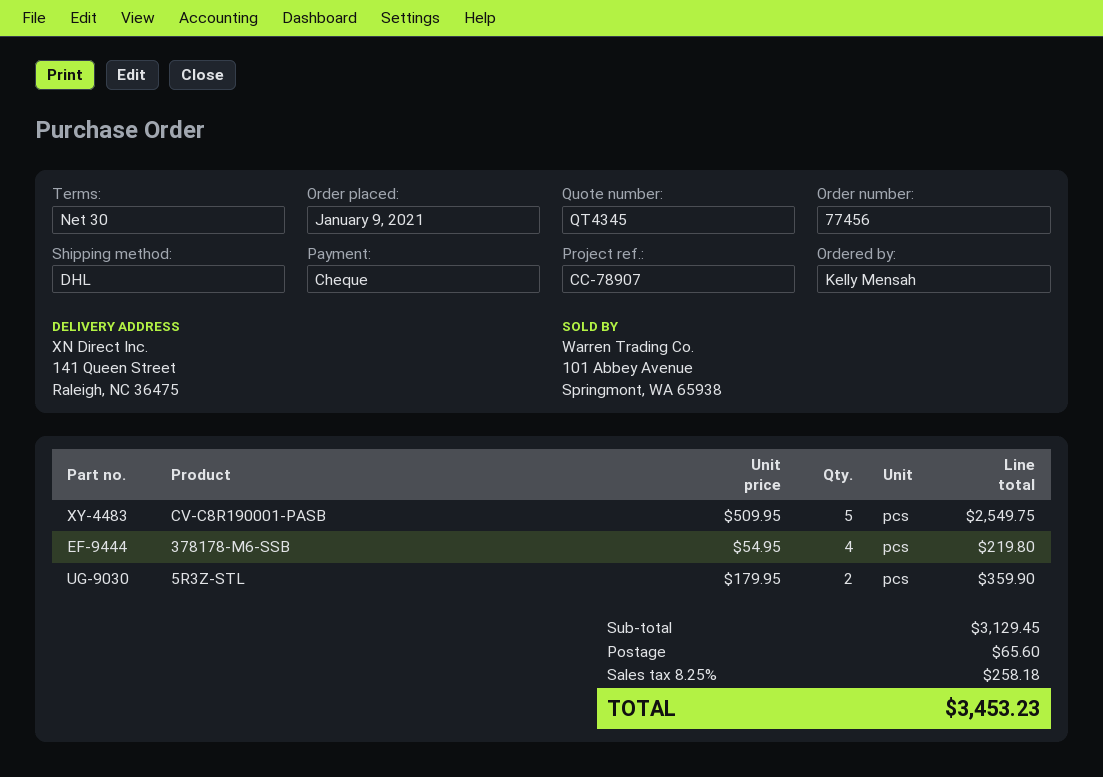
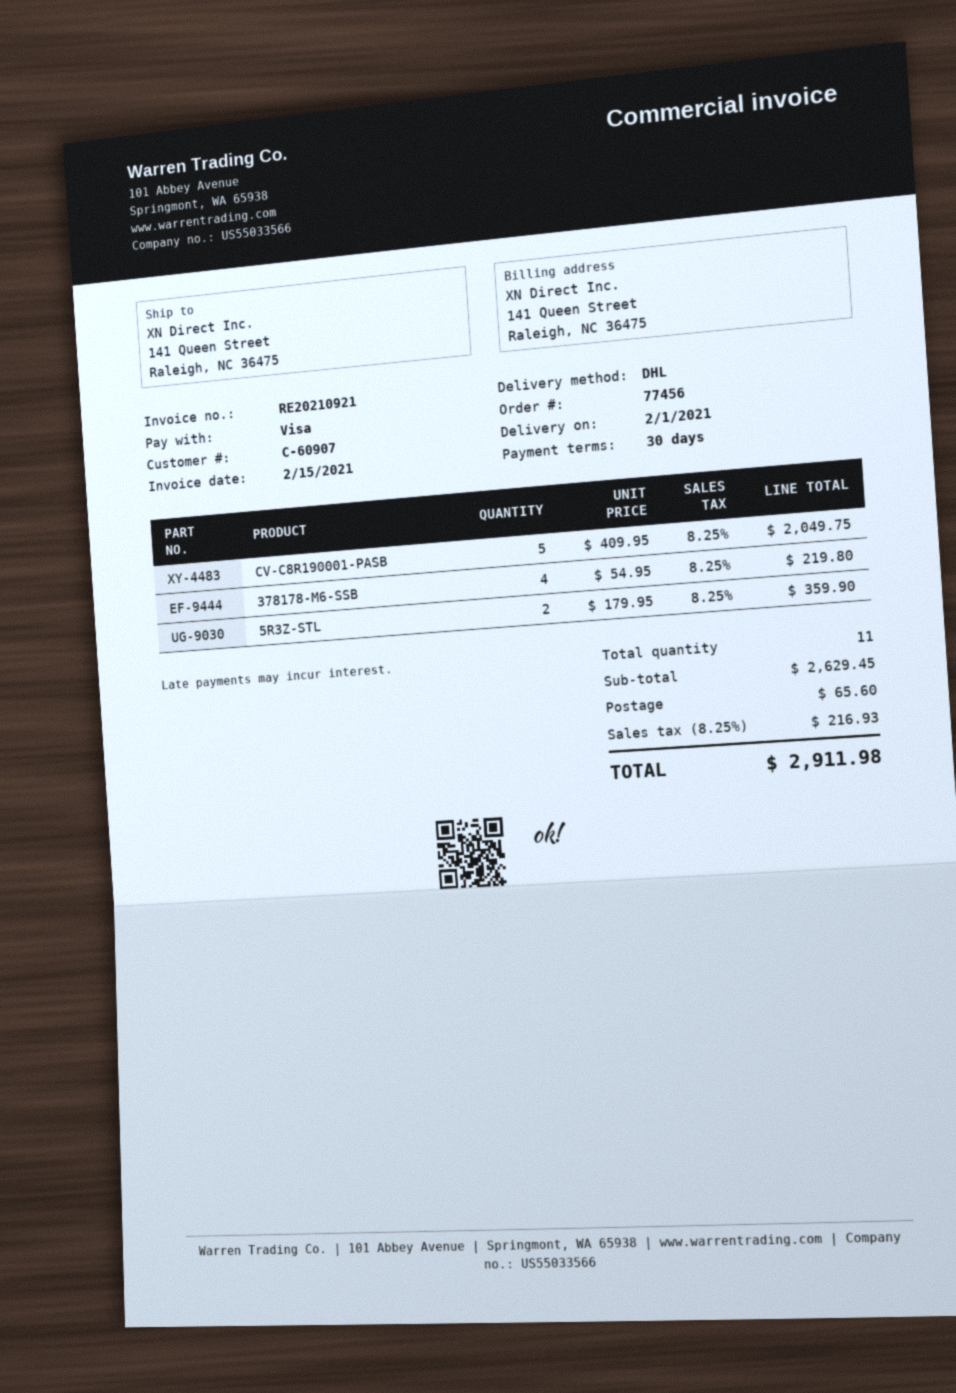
payment method: cheque -> Visa
CV-C8R190001-PASB: 5 x 509.95 = 2549.75 -> 5 x 409.95 = 2049.75
subtotal: 3129.45 -> 2629.45
tax: 8.25% = 258.18 -> 8.25% = 216.93
total: 3453.23 -> 2911.98

